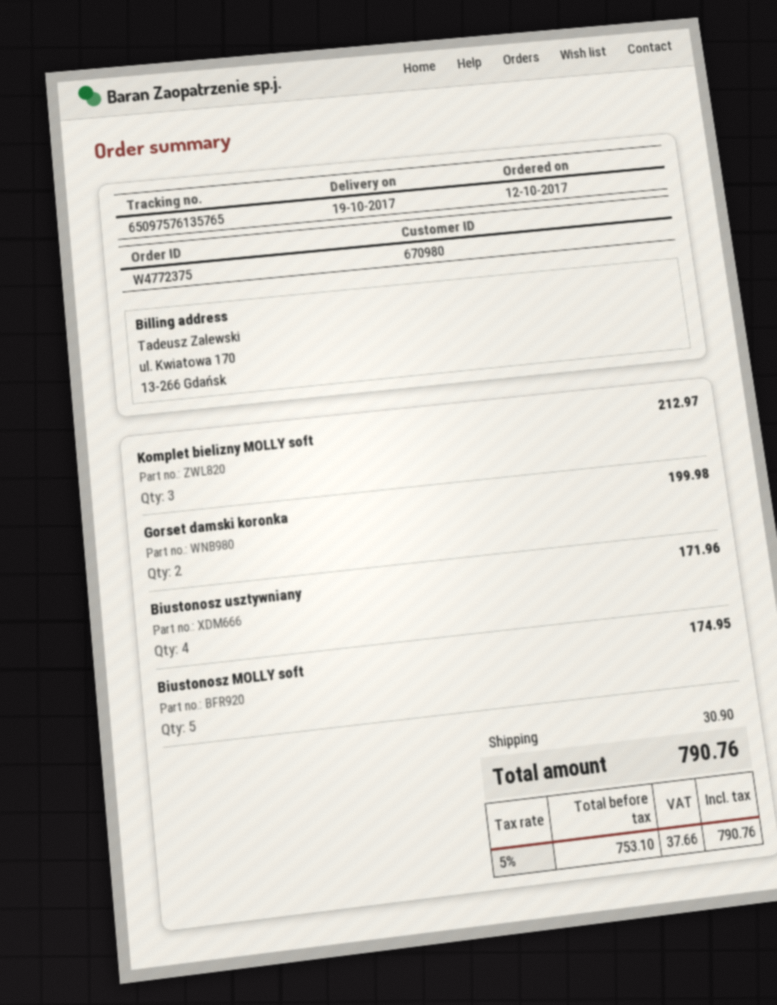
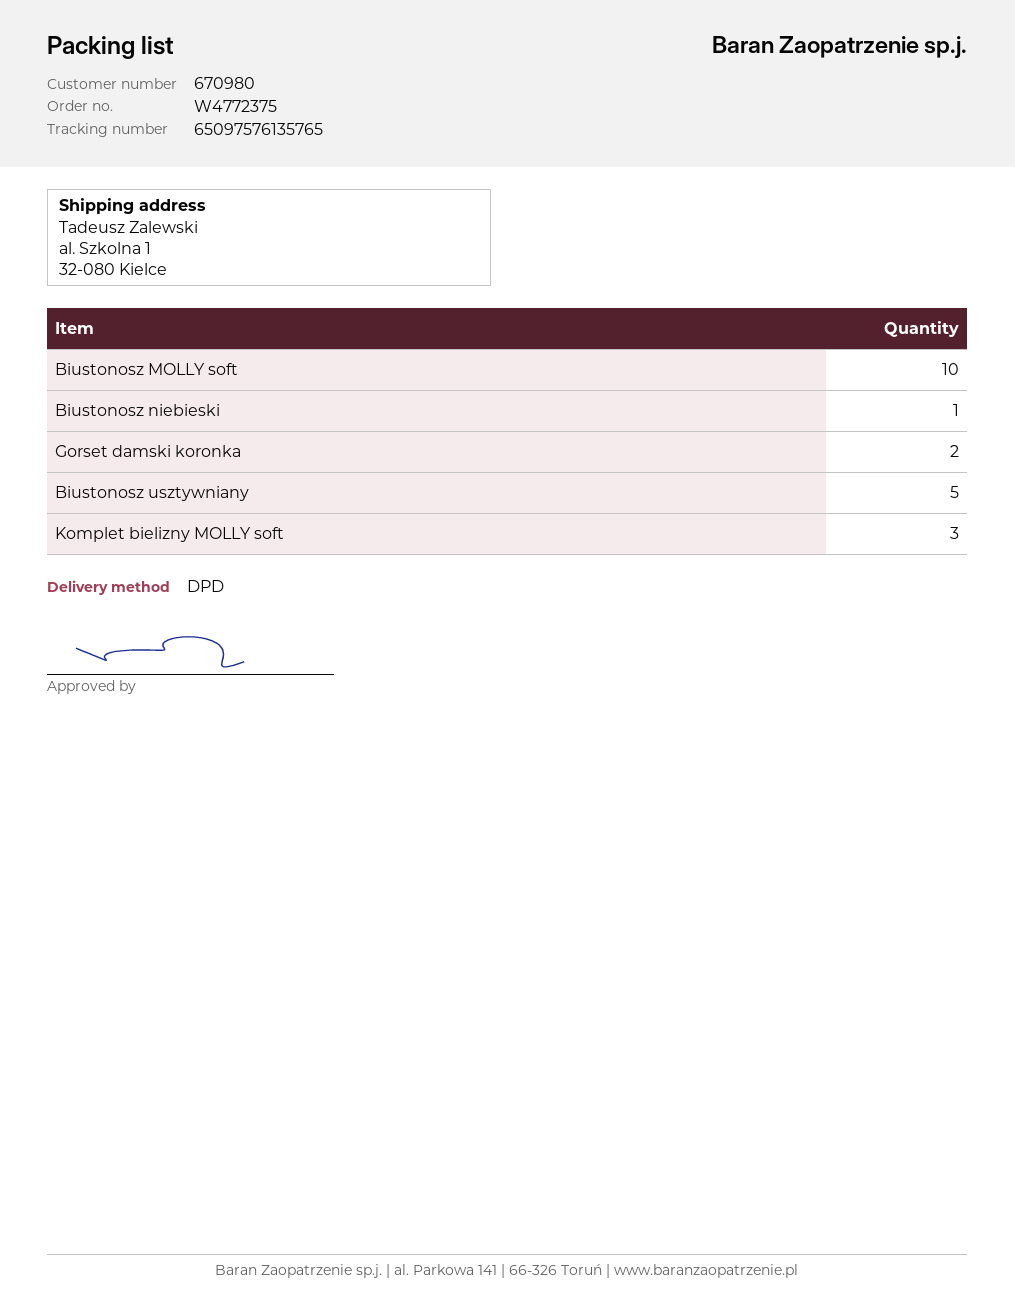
Biustonosz usztywniany: 4 -> 5
Biustonosz MOLLY soft: 5 -> 10
Biustonosz niebieski: none -> 1

